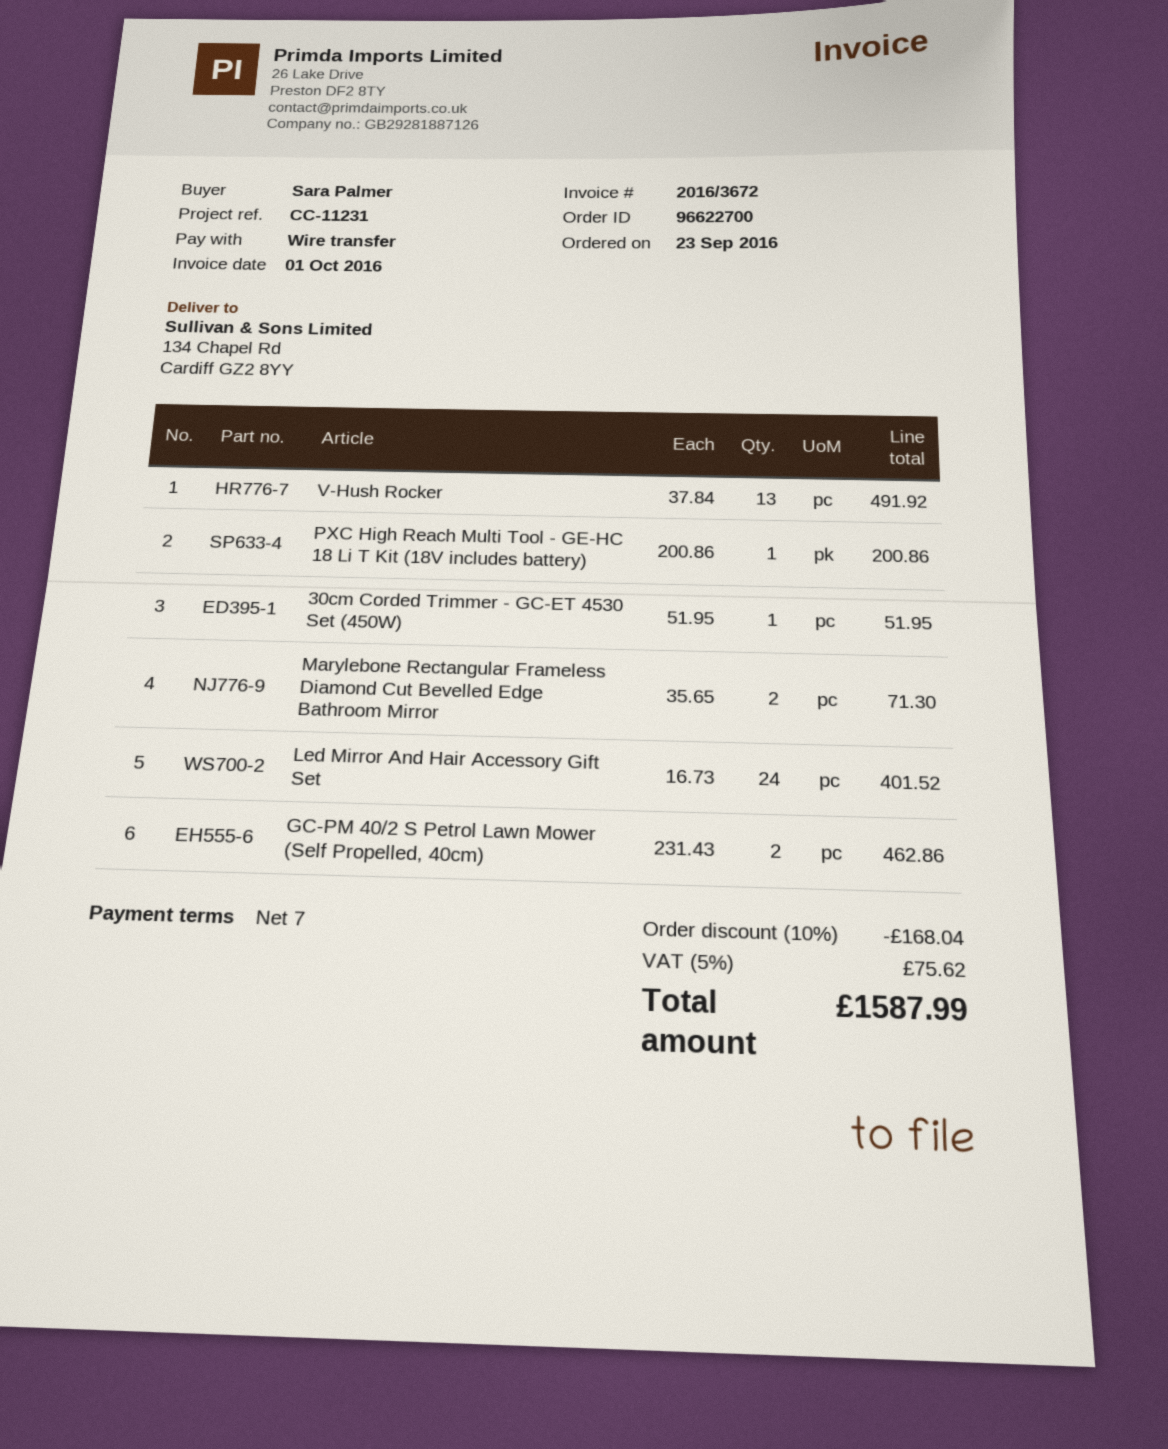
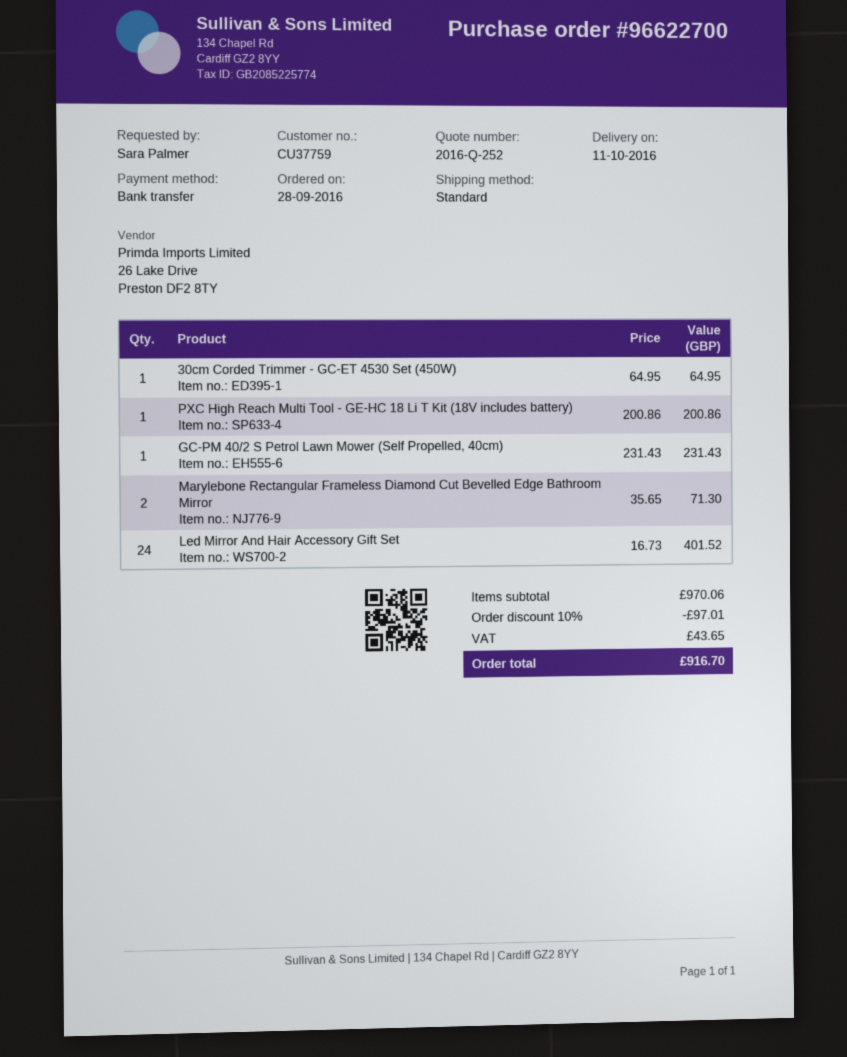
order date: 2016-09-23 -> 2016-09-28
V-Hush Rocker: 13 x 37.84 = 491.92 -> none
30cm Corded Trimmer - GC-ET 4530 Set (450W): 1 x 51.95 = 51.95 -> 1 x 64.95 = 64.95
GC-PM 40/2 S Petrol Lawn Mower (Self Propelled, 40cm): 2 x 231.43 = 462.86 -> 1 x 231.43 = 231.43
discount: 10% = 168.04 -> 10% = 97.01
tax: 75.62 -> 43.65
total: 1587.99 -> 916.70

